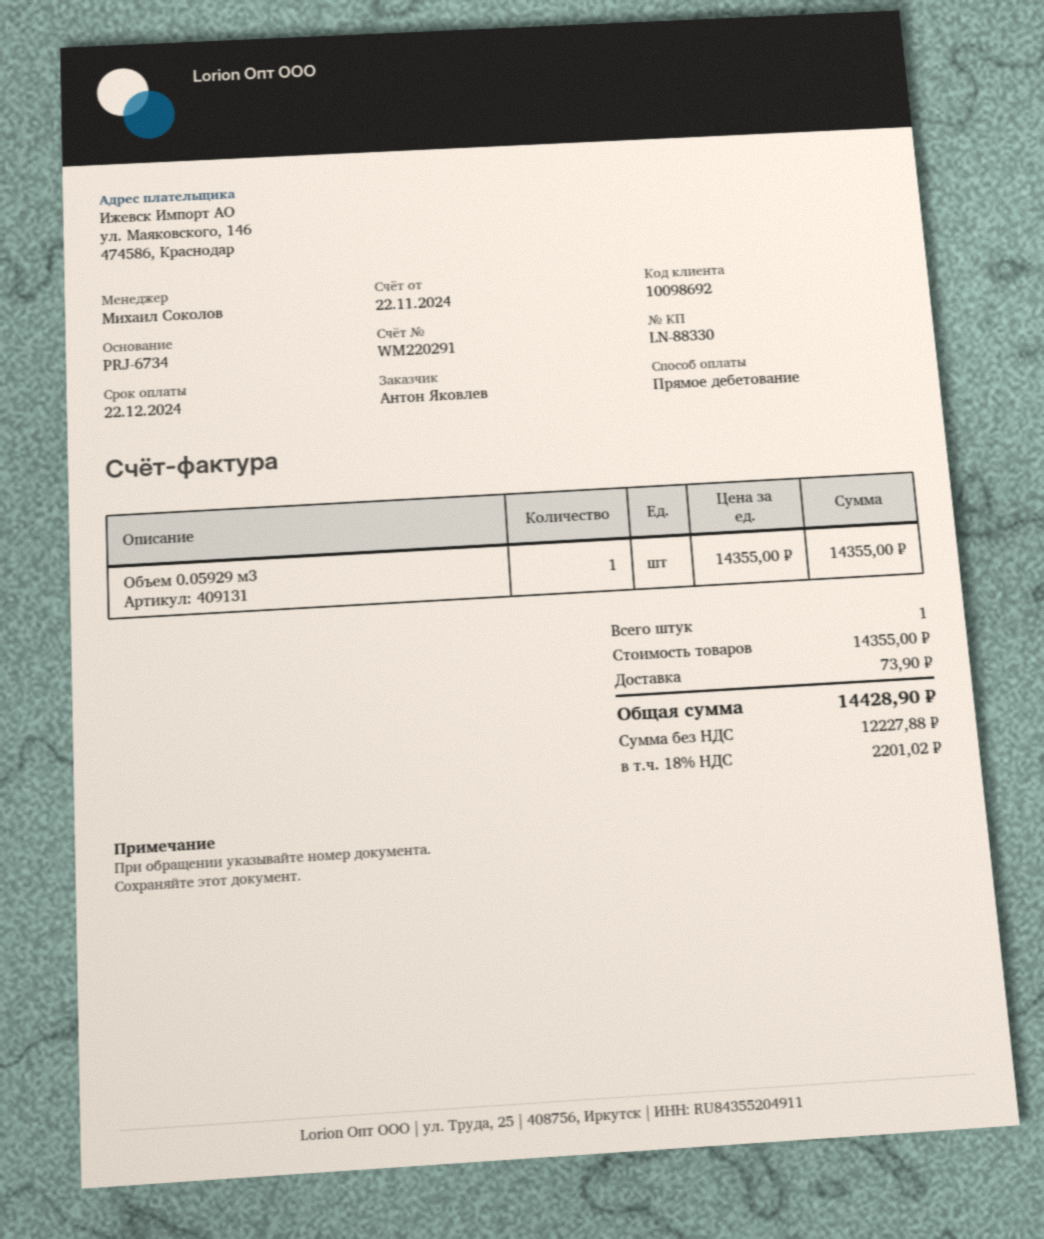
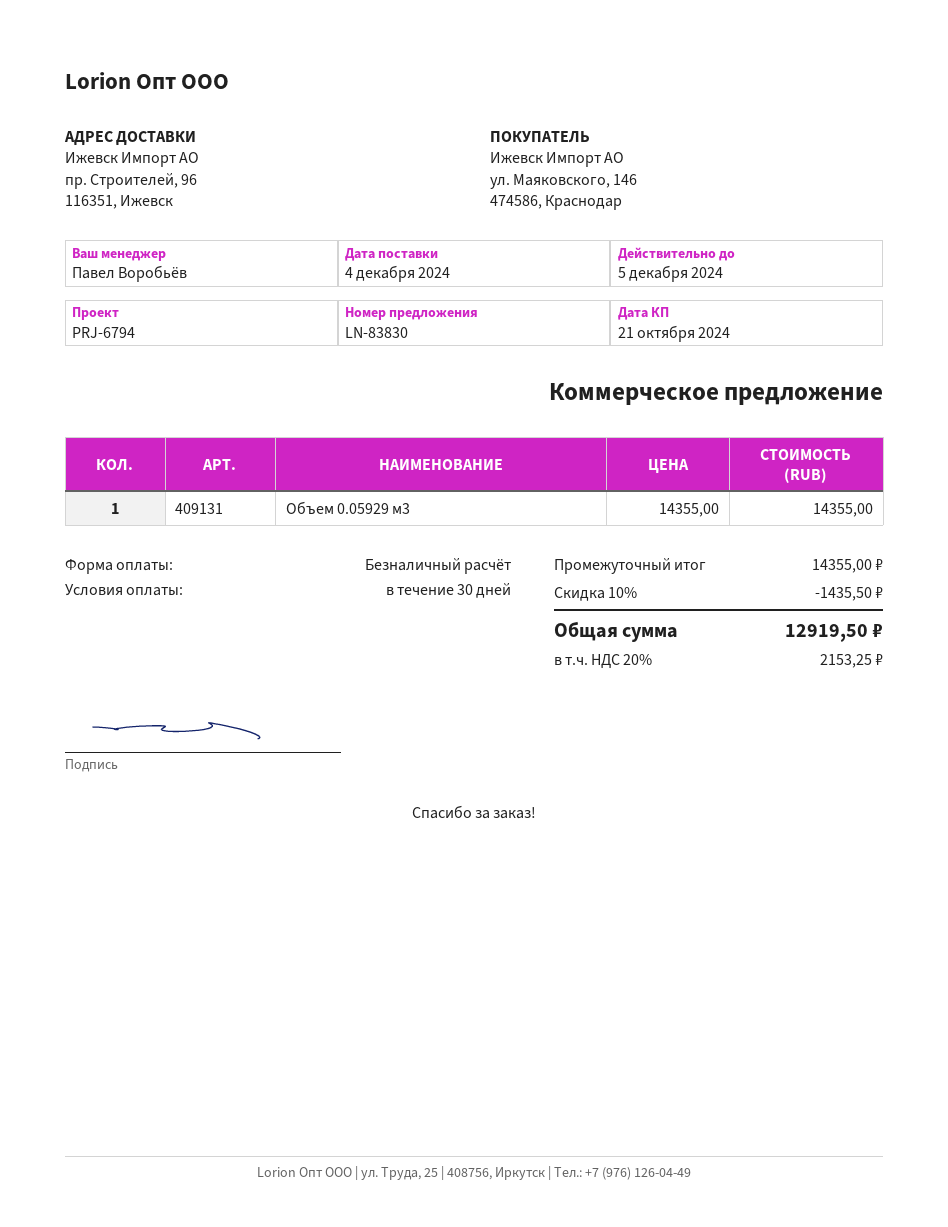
quote number: LN-88330 -> LN-83830
reference: PRJ-6734 -> PRJ-6794
sales rep: Михаил Соколов -> Павел Воробьёв
payment method: direct debit -> bank transfer
discount: none -> 10% = 1435.50
shipping: 73.90 -> none
tax: 18% = 2201.02 -> 20% = 2153.25
total: 14428.90 -> 12919.50

